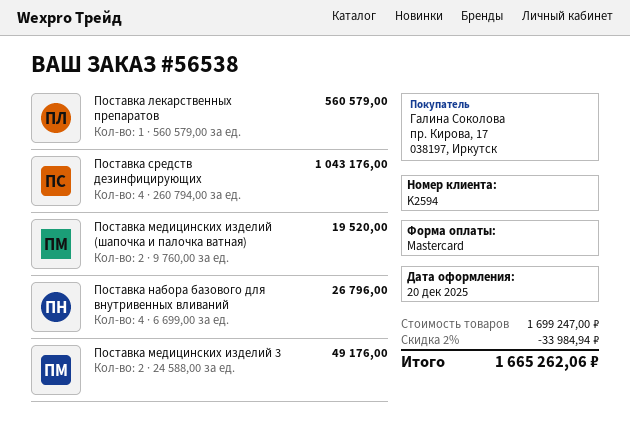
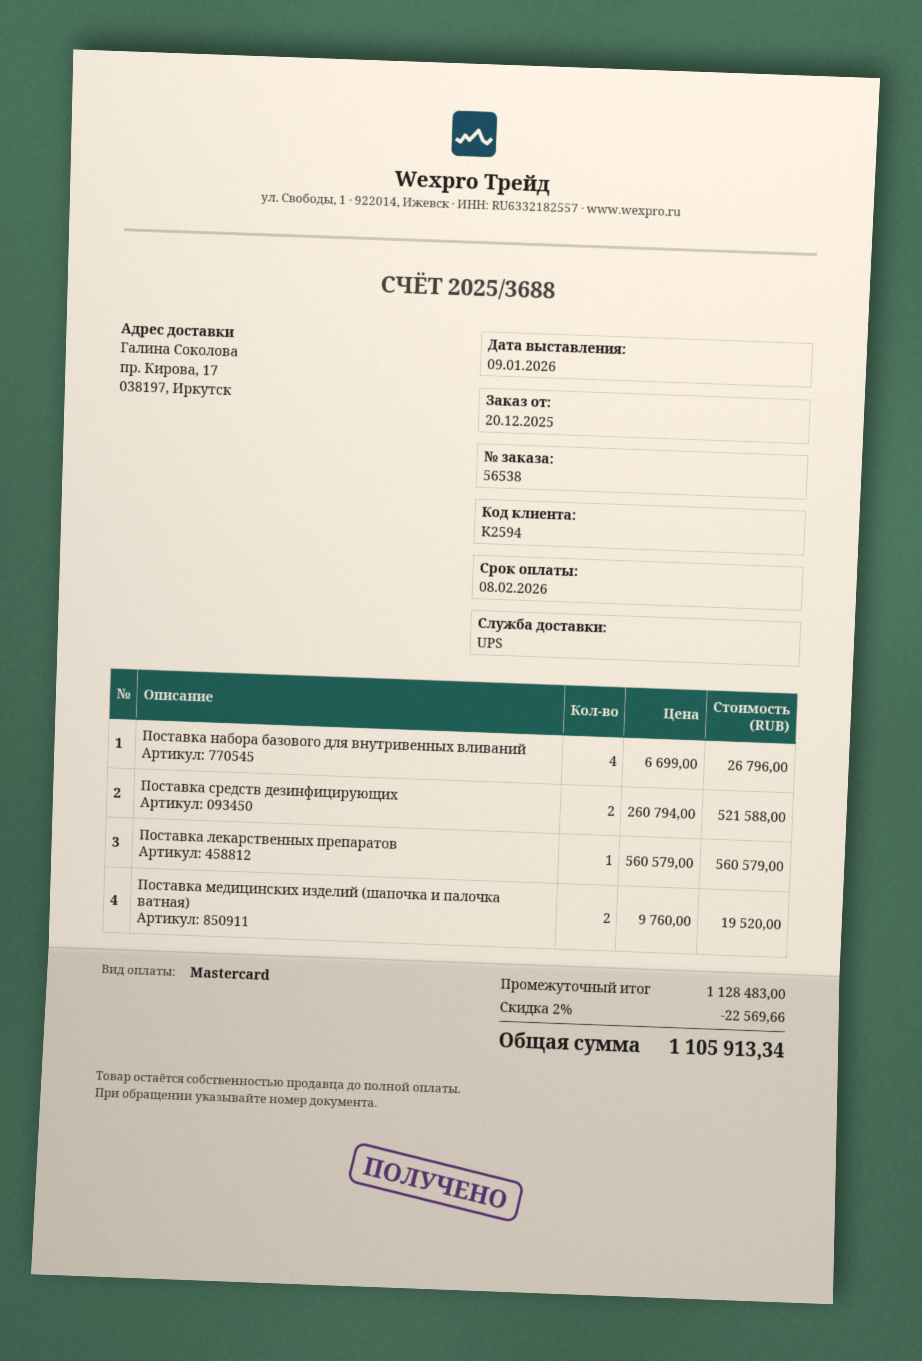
Поставка средств дезинфицирующих: 4 x 260794.00 = 1043176.00 -> 2 x 260794.00 = 521588.00
Поставка медицинских изделий 3: 2 x 24588.00 = 49176.00 -> none
subtotal: 1699247.00 -> 1128483.00
discount: 2% = 33984.94 -> 2% = 22569.66
total: 1665262.06 -> 1105913.34

